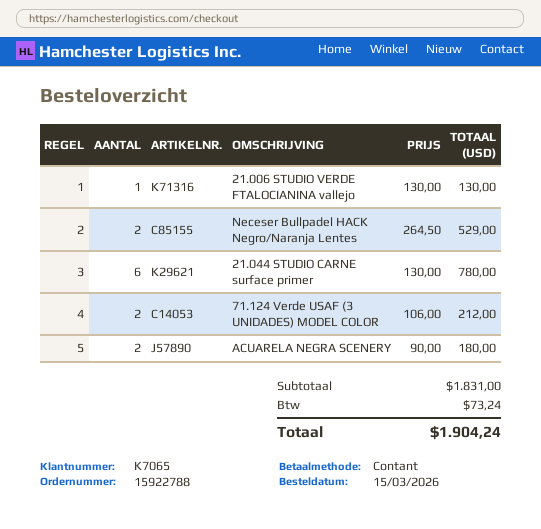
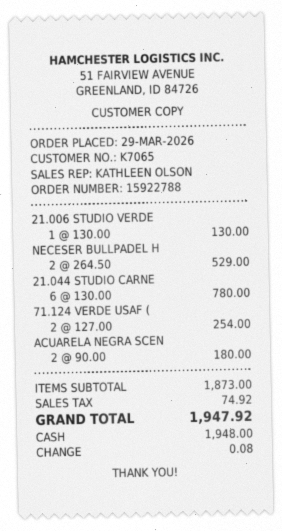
order date: 2026-03-15 -> 2026-03-29
71.124 Verde USAF (3 UNIDADES) MODEL COLOR: 2 x 106.00 = 212.00 -> 2 x 127.00 = 254.00
subtotal: 1831.00 -> 1873.00
tax: 73.24 -> 74.92
total: 1904.24 -> 1947.92

